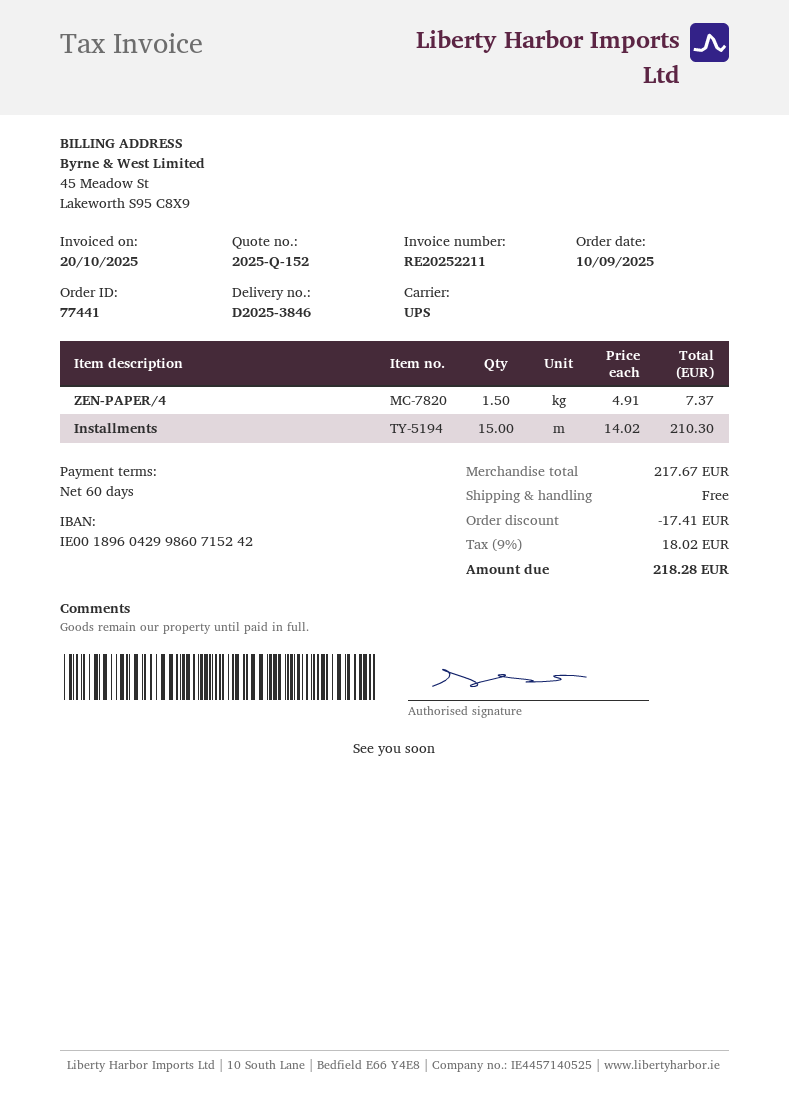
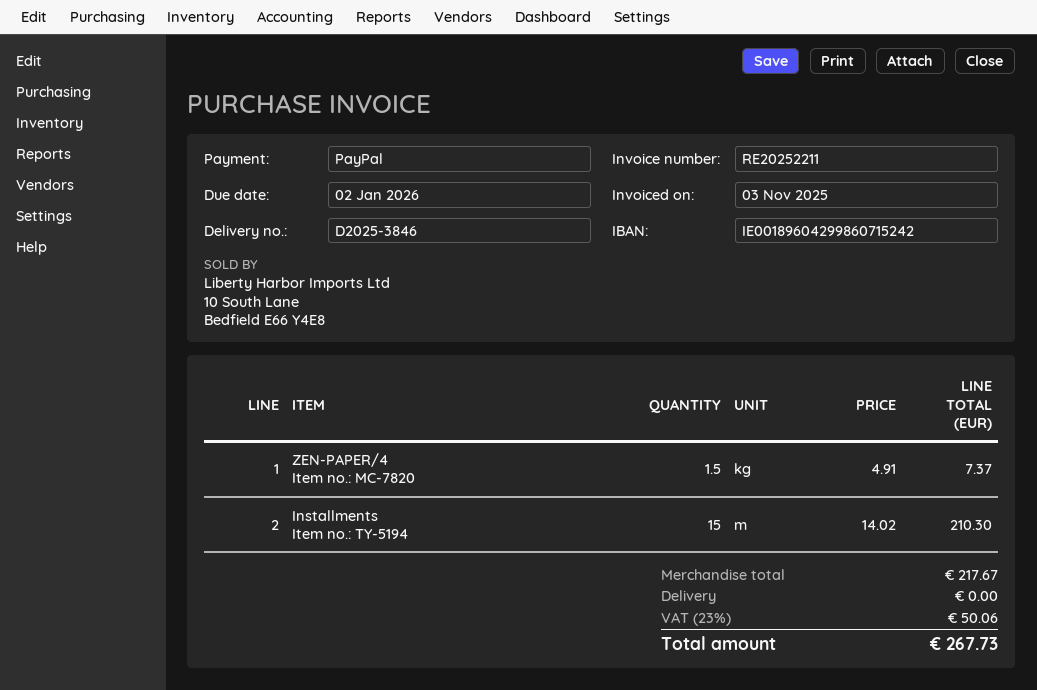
invoice date: 2025-10-20 -> 2025-11-03
discount: 17.41 -> none
tax: 9% = 18.02 -> 23% = 50.06
total: 218.28 -> 267.73

